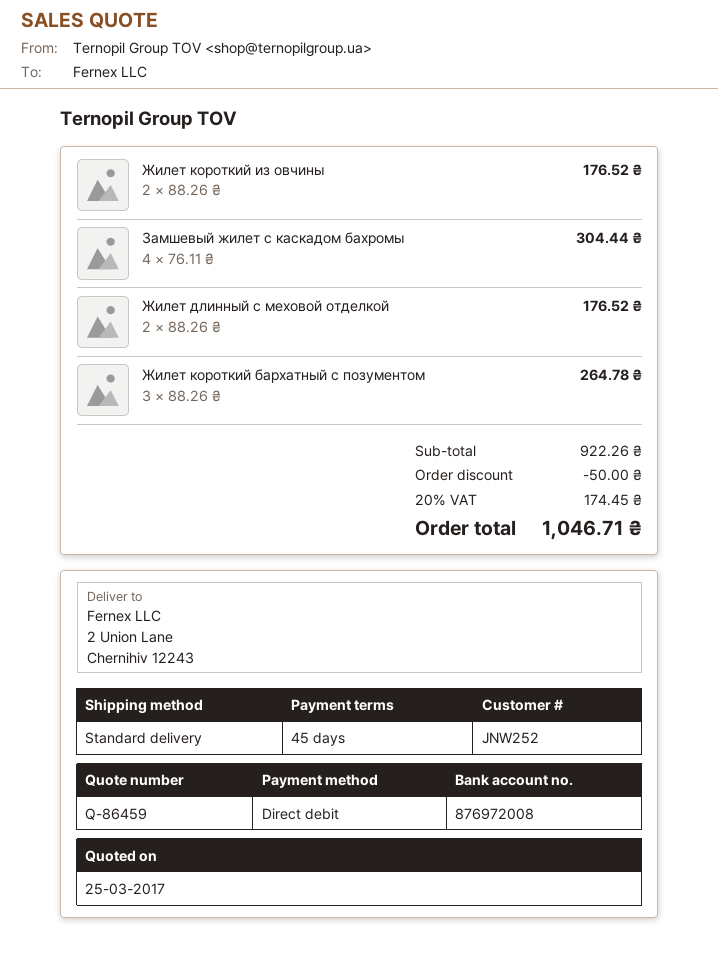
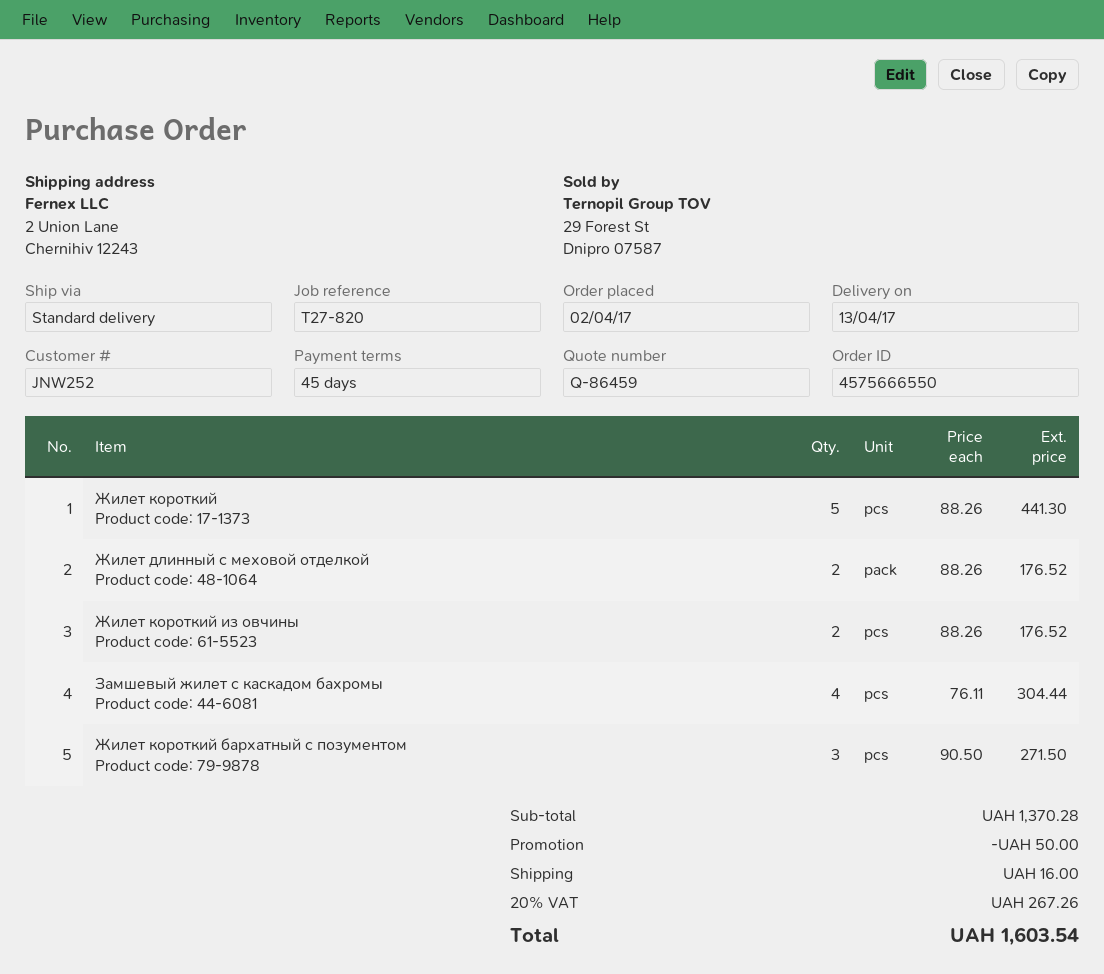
Жилет короткий бархатный с позументом: 3 x 88.26 = 264.78 -> 3 x 90.50 = 271.50
Жилет короткий: none -> 5 x 88.26 = 441.30
subtotal: 922.26 -> 1370.28
shipping: none -> 16.00
tax: 20% = 174.45 -> 20% = 267.26
total: 1046.71 -> 1603.54

